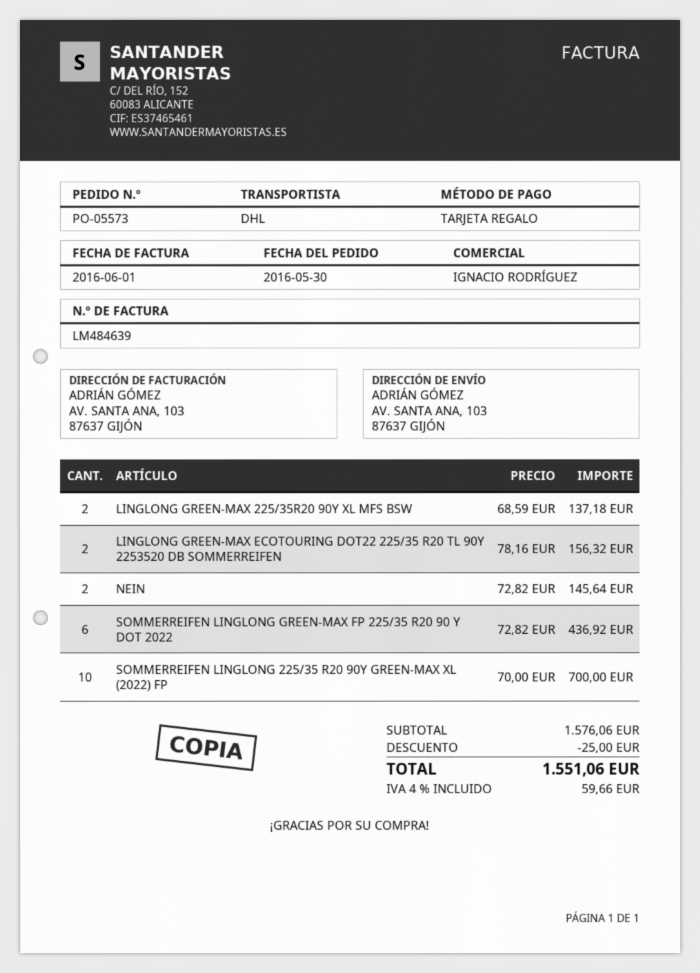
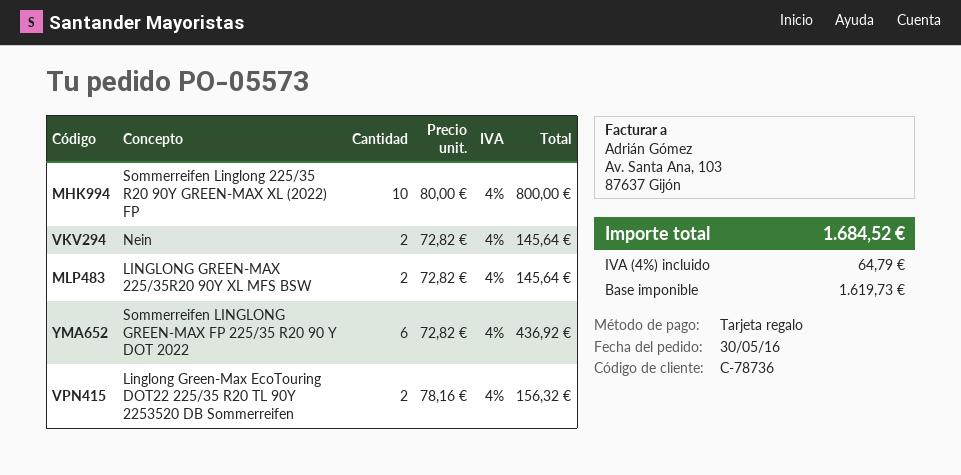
LINGLONG GREEN-MAX 225/35R20 90Y XL MFS BSW: 2 x 68.59 = 137.18 -> 2 x 72.82 = 145.64
SOMMERREIFEN LINGLONG 225/35 R20 90Y GREEN-MAX XL (2022) FP: 10 x 70.00 = 700.00 -> 10 x 80.00 = 800.00
discount: 25.00 -> none
tax: 4% = 59.66 -> 4% = 64.79
total: 1551.06 -> 1684.52

